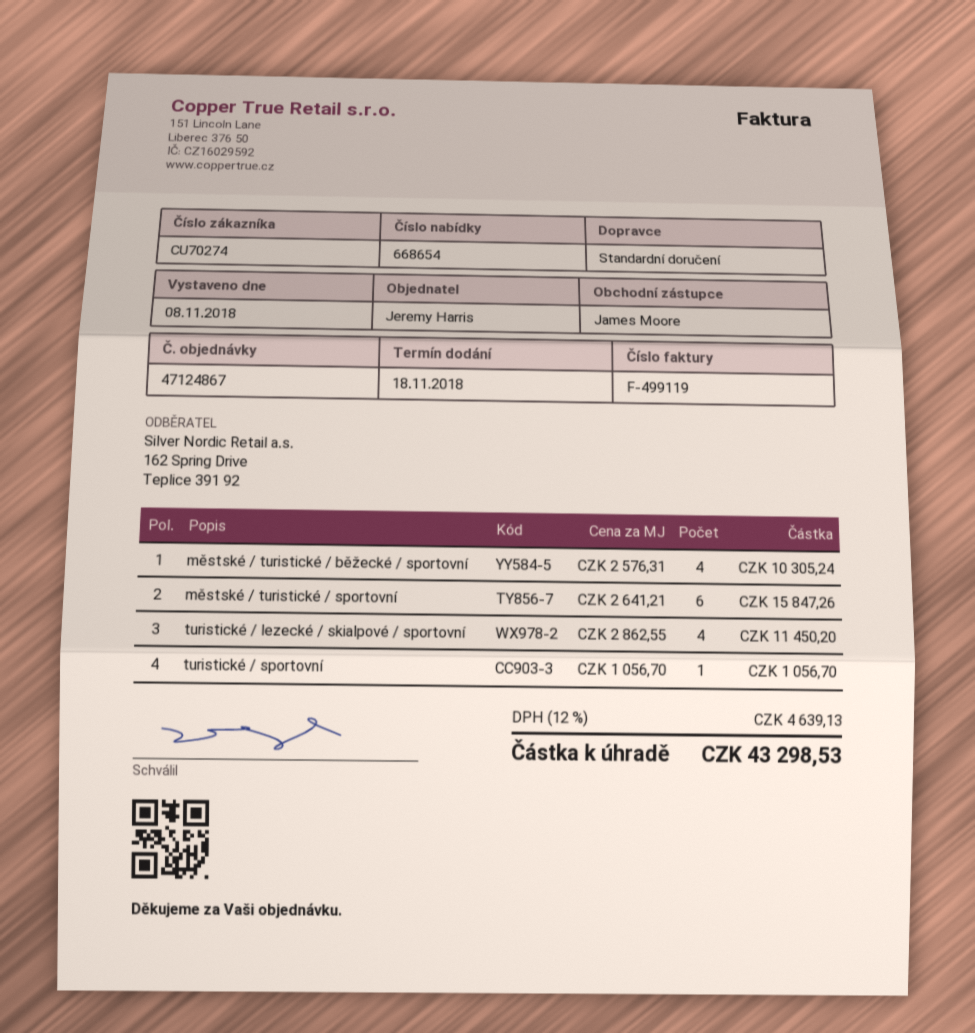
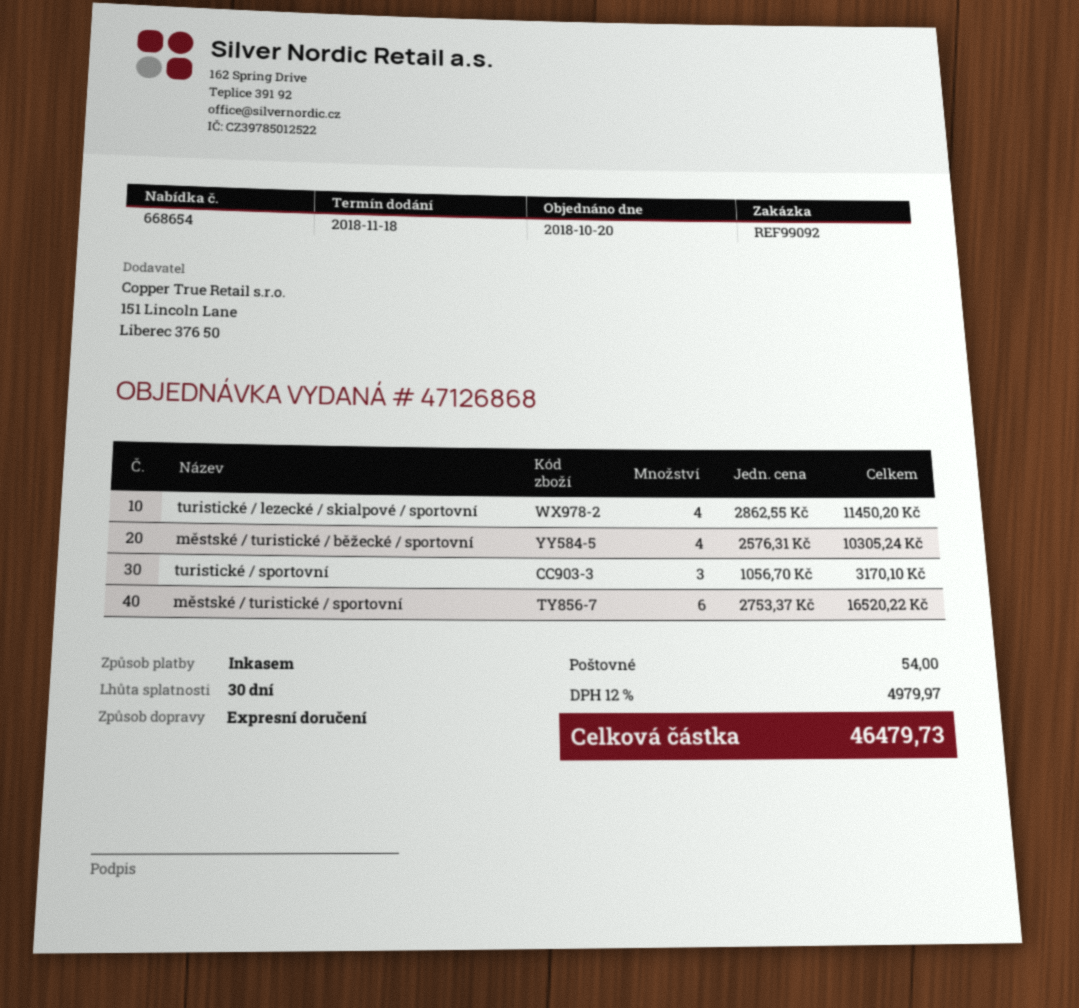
order number: 47124867 -> 47126868
shipping method: standard -> express
městské / turistické / sportovní: 6 x 2641.21 = 15847.26 -> 6 x 2753.37 = 16520.22
turistické / sportovní: 1 x 1056.70 = 1056.70 -> 3 x 1056.70 = 3170.10
shipping: none -> 54.00
tax: 12% = 4639.13 -> 12% = 4979.97
total: 43298.53 -> 46479.73

